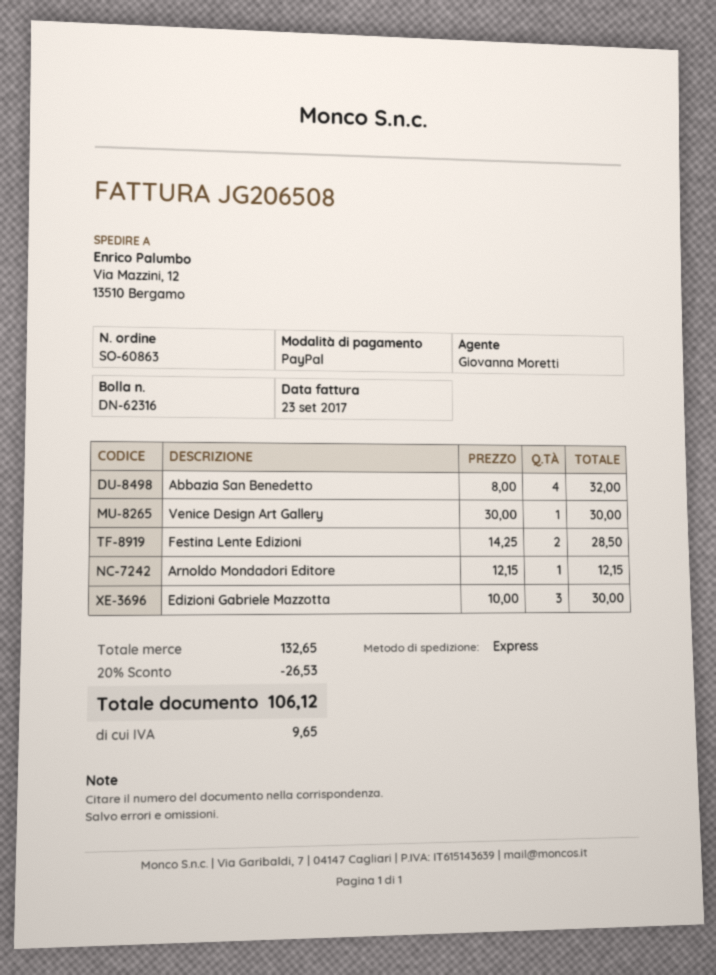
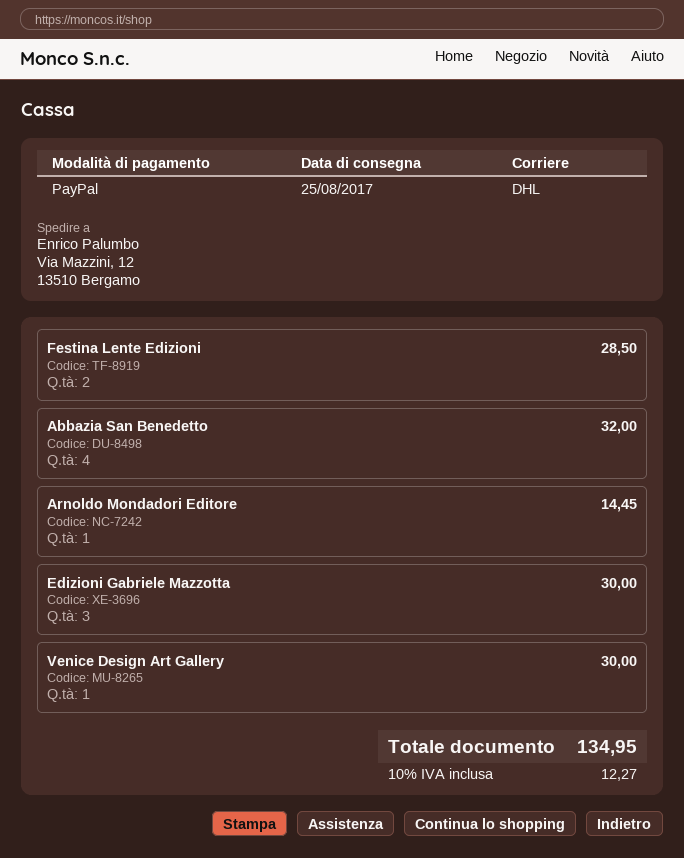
shipping method: express -> DHL
Arnoldo Mondadori Editore: 1 for 12.15 -> 1 for 14.45
discount: 20% = 26.53 -> none
tax: 9.65 -> 12.27
total: 106.12 -> 134.95

